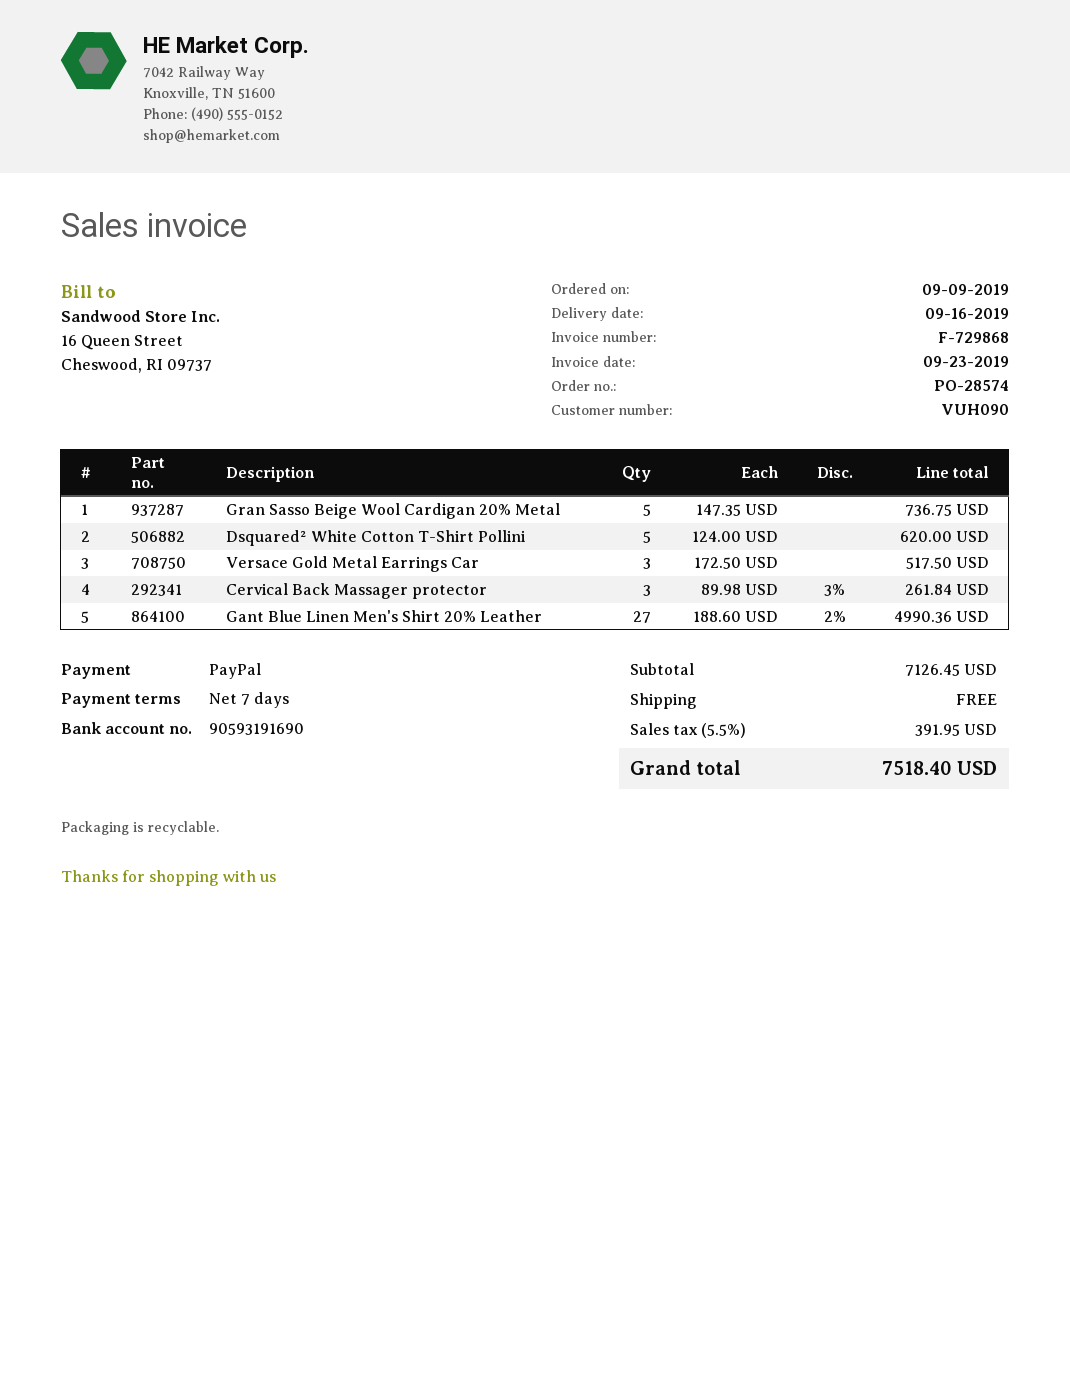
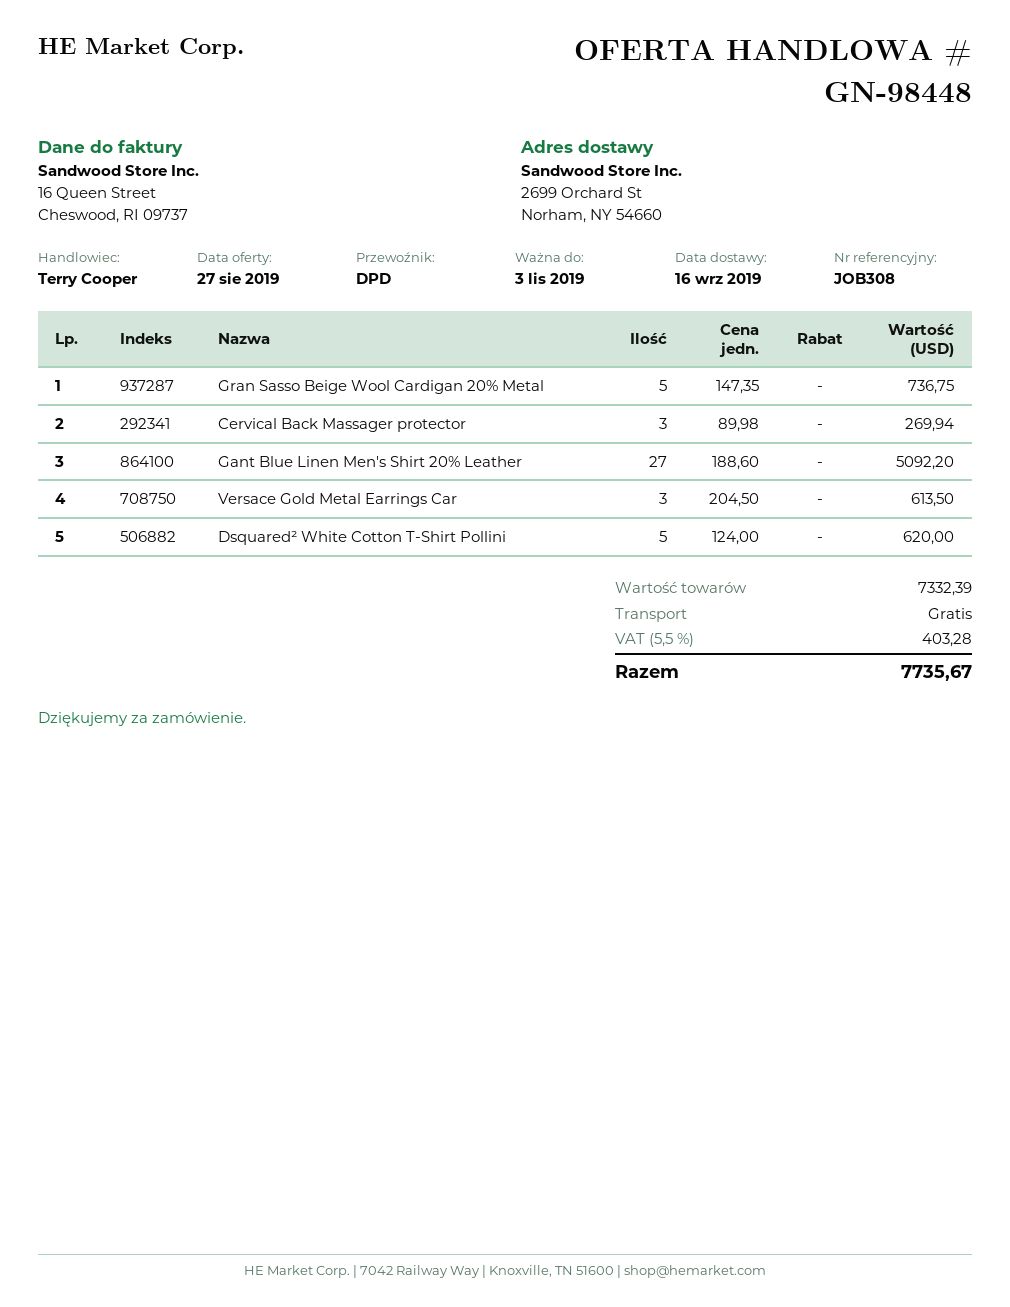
Versace Gold Metal Earrings Car: 3 x 172.50 = 517.50 -> 3 x 204.50 = 613.50
Cervical Back Massager protector: 3 x 89.98 - 3% = 261.84 -> 3 x 89.98 = 269.94
Gant Blue Linen Men's Shirt 20% Leather: 27 x 188.60 - 2% = 4990.36 -> 27 x 188.60 = 5092.20
subtotal: 7126.45 -> 7332.39
tax: 5.5% = 391.95 -> 5.5% = 403.28
total: 7518.40 -> 7735.67

